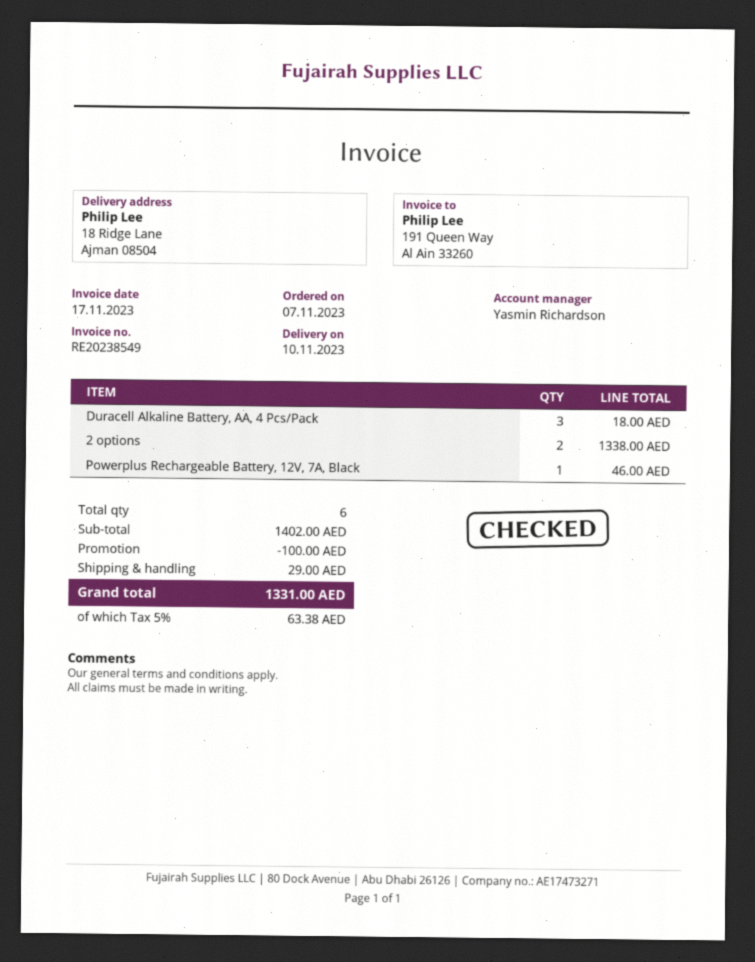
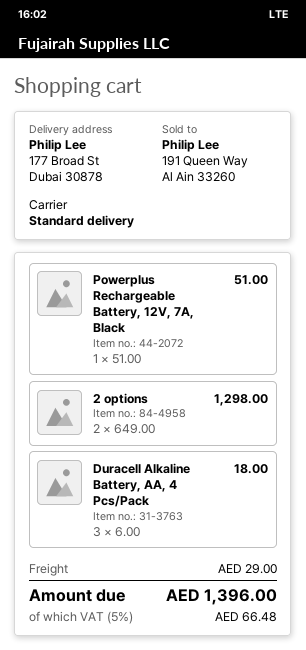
ship to: 18 Ridge Lane, Ajman 08504 -> 177 Broad St, Dubai 30878
2 options: 2 for 1338.00 -> 2 for 1298.00
Powerplus Rechargeable Battery, 12V, 7A, Black: 1 for 46.00 -> 1 for 51.00
discount: 100.00 -> none
tax: 5% = 63.38 -> 5% = 66.48
total: 1331.00 -> 1396.00

